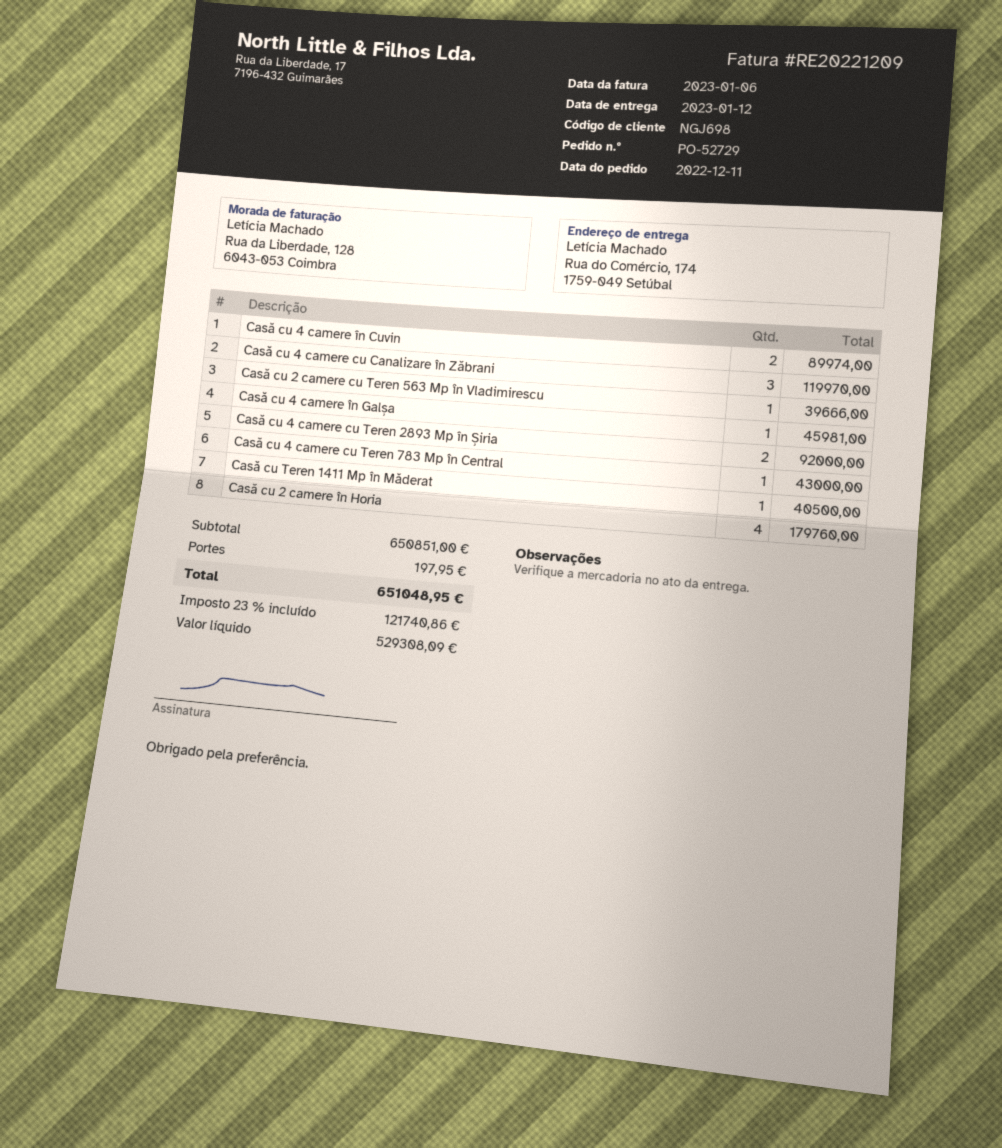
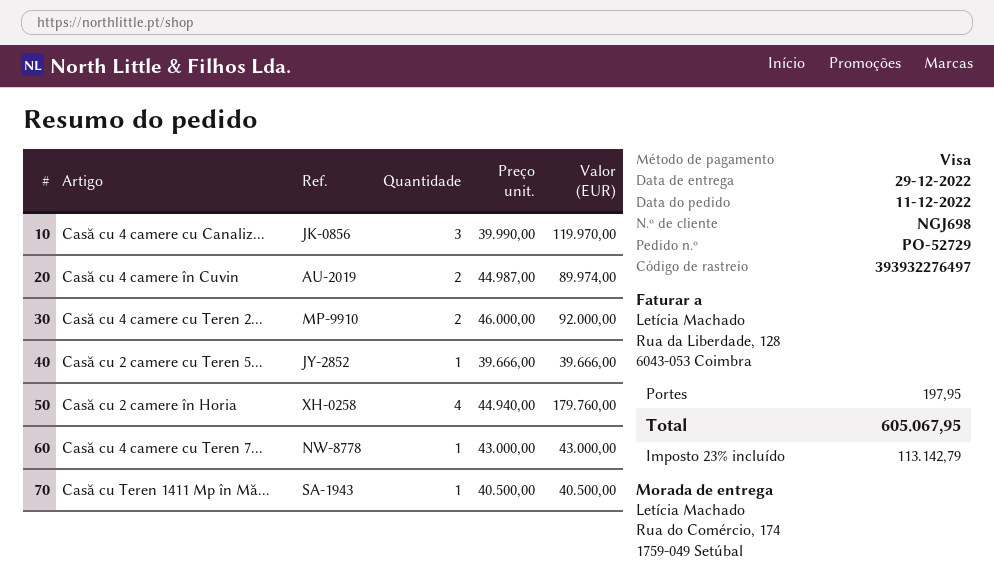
delivery date: 2023-01-12 -> 2022-12-29
Casă cu 4 camere în Galșa: 1 for 45981.00 -> none
tax: 23% = 121740.86 -> 23% = 113142.79
total: 651048.95 -> 605067.95

